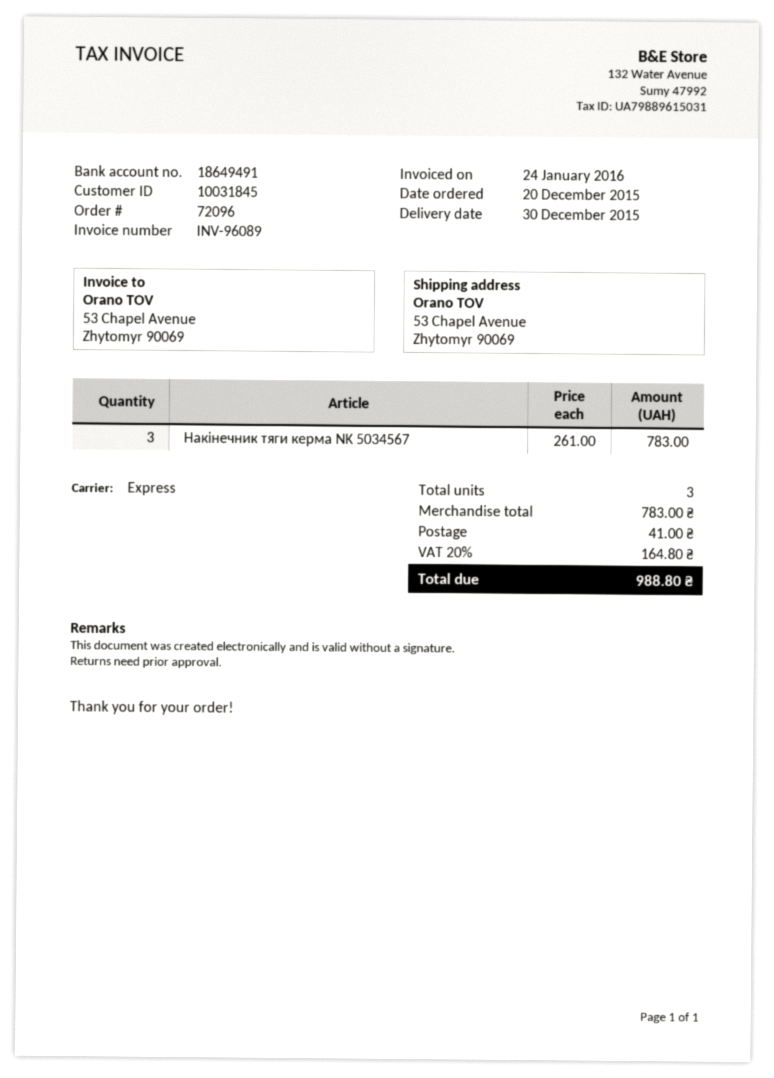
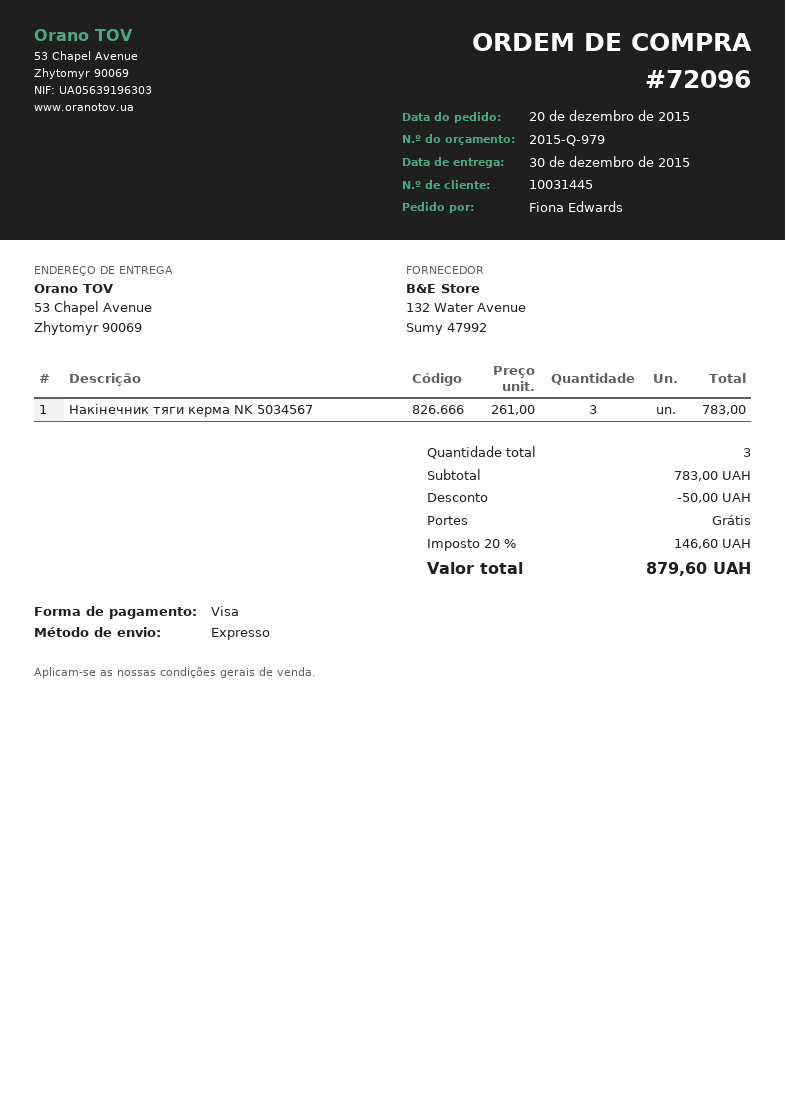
customer number: 10031845 -> 10031445
discount: none -> 50.00
shipping: 41.00 -> 0.00
tax: 20% = 164.80 -> 20% = 146.60
total: 988.80 -> 879.60

